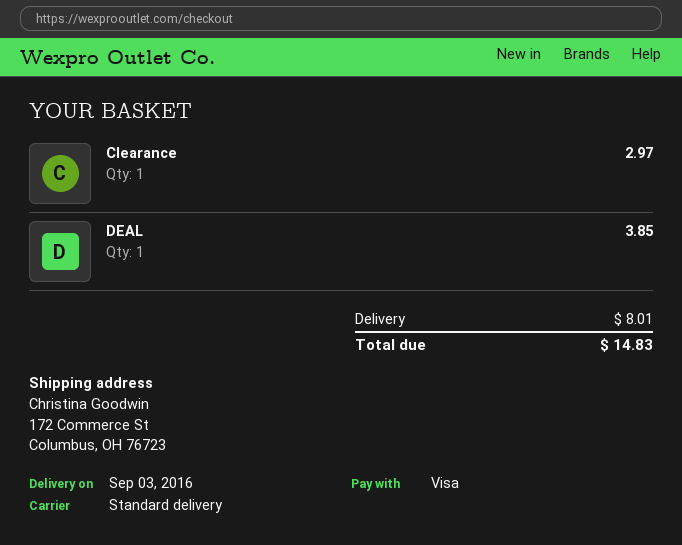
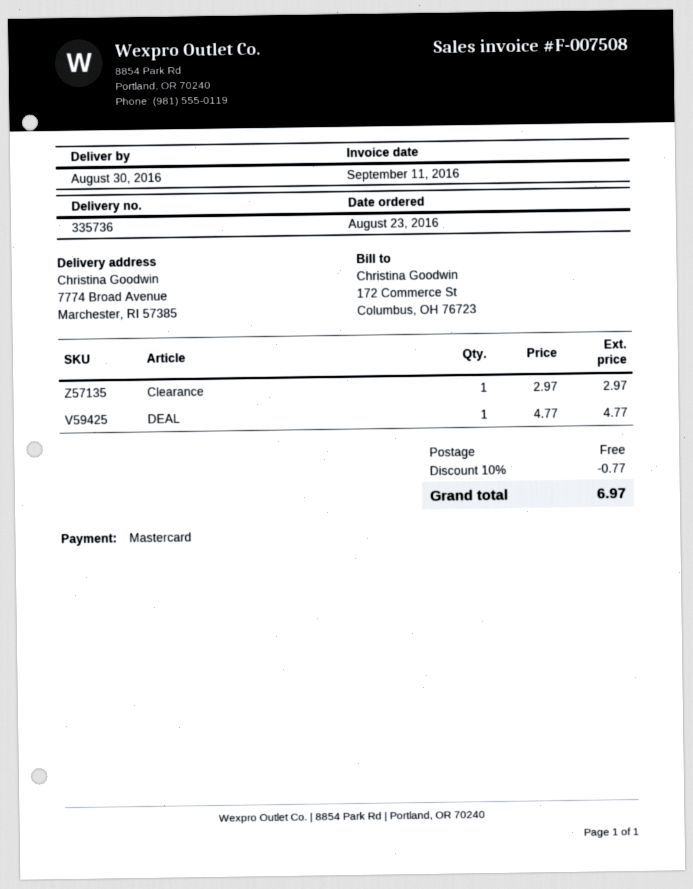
delivery date: 2016-09-03 -> 2016-08-30
payment method: Visa -> Mastercard
ship to: 172 Commerce St, Columbus, OH 76723 -> 7774 Broad Avenue, Marchester, RI 57385
DEAL: 1 for 3.85 -> 1 for 4.77
discount: none -> 10% = 0.77
shipping: 8.01 -> 0.00
total: 14.83 -> 6.97

